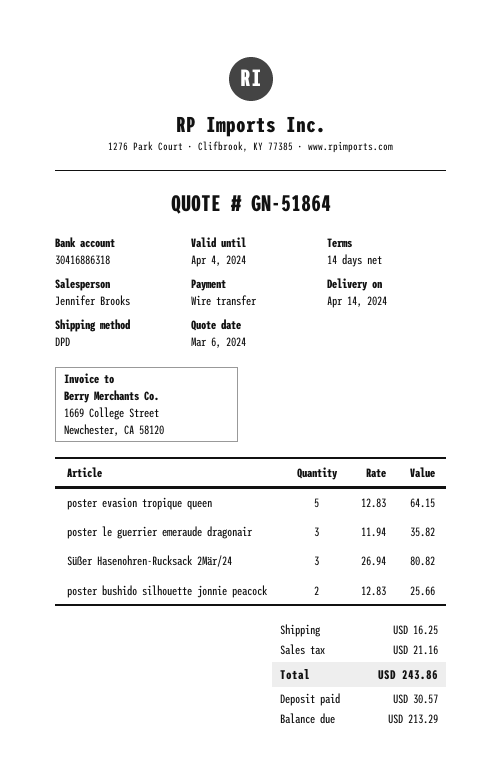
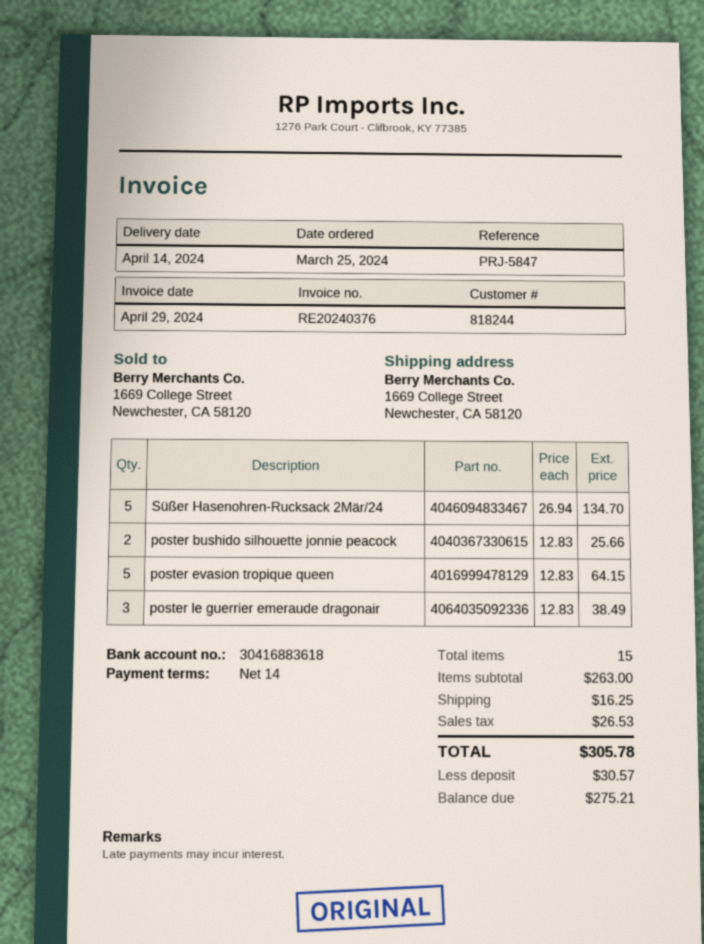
bank account: 30416886318 -> 30416883618
poster le guerrier emeraude dragonair: 3 x 11.94 = 35.82 -> 3 x 12.83 = 38.49
Süßer Hasenohren-Rucksack 2Mär/24: 3 x 26.94 = 80.82 -> 5 x 26.94 = 134.70
tax: 21.16 -> 26.53
total: 243.86 -> 305.78
balance: 213.29 -> 275.21

